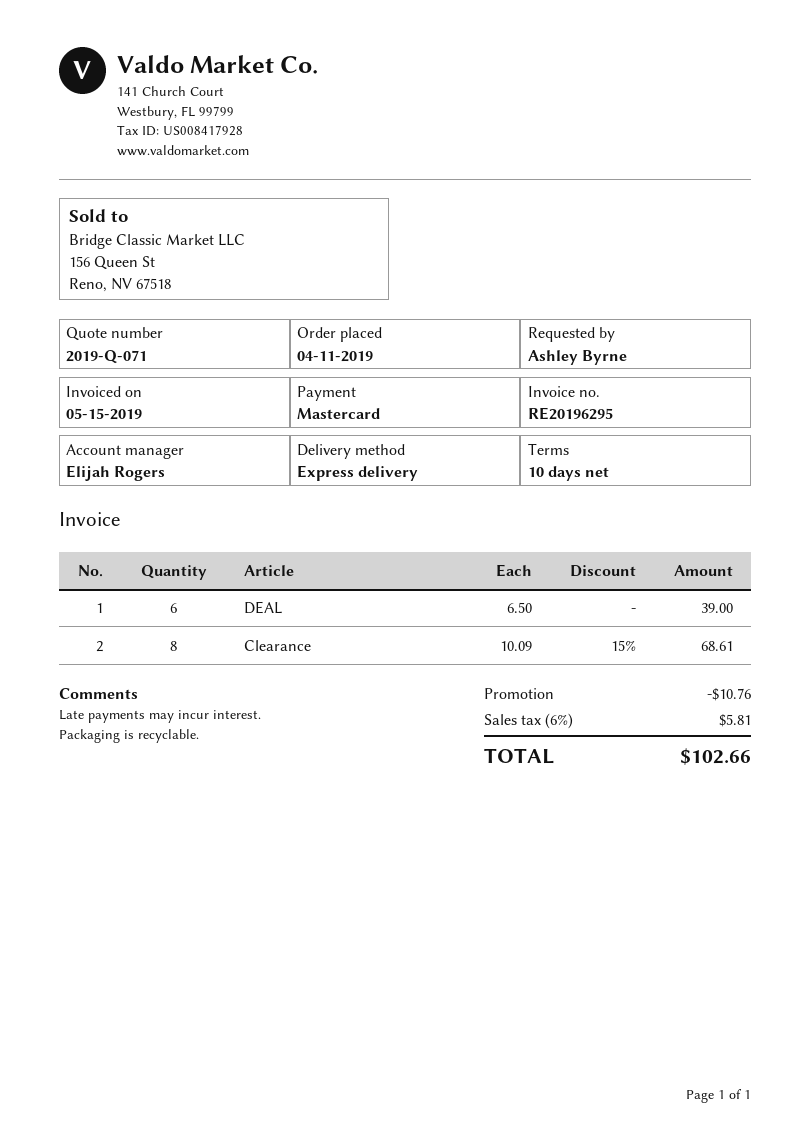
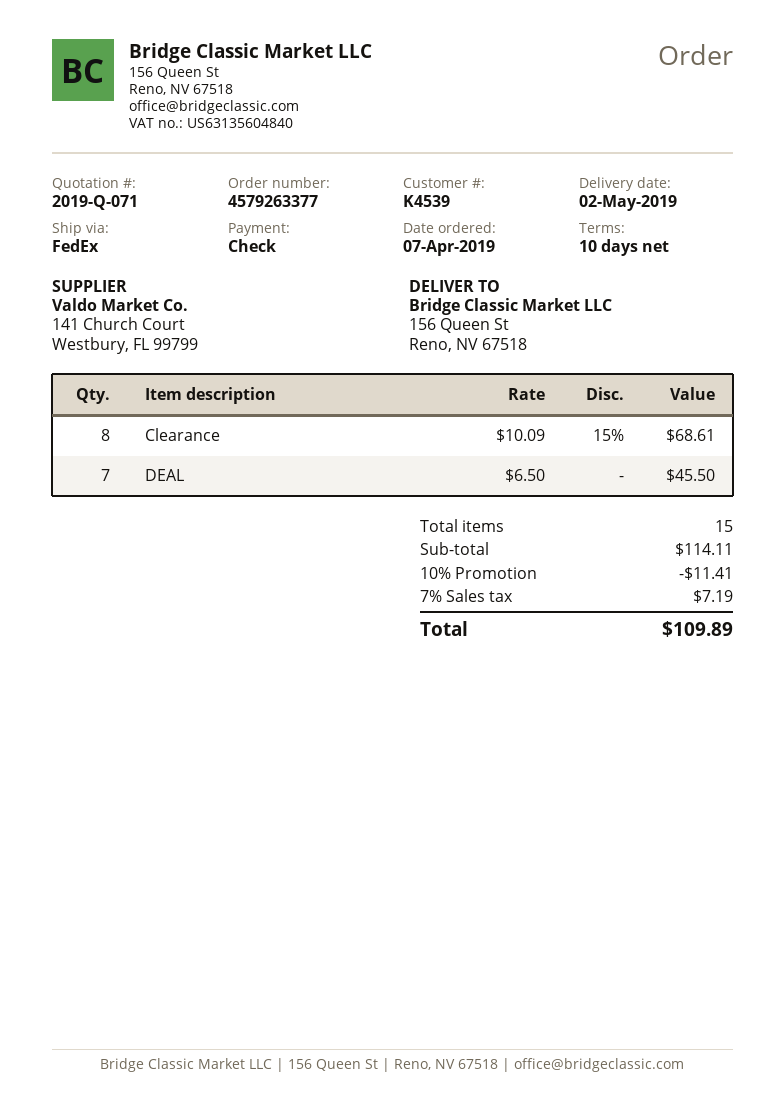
order date: 2019-04-11 -> 2019-04-07
payment method: Mastercard -> cheque
shipping method: express -> FedEx
DEAL: 6 x 6.50 = 39.00 -> 7 x 6.50 = 45.50
discount: 10.76 -> 11.41
tax: 6% = 5.81 -> 7% = 7.19
total: 102.66 -> 109.89

